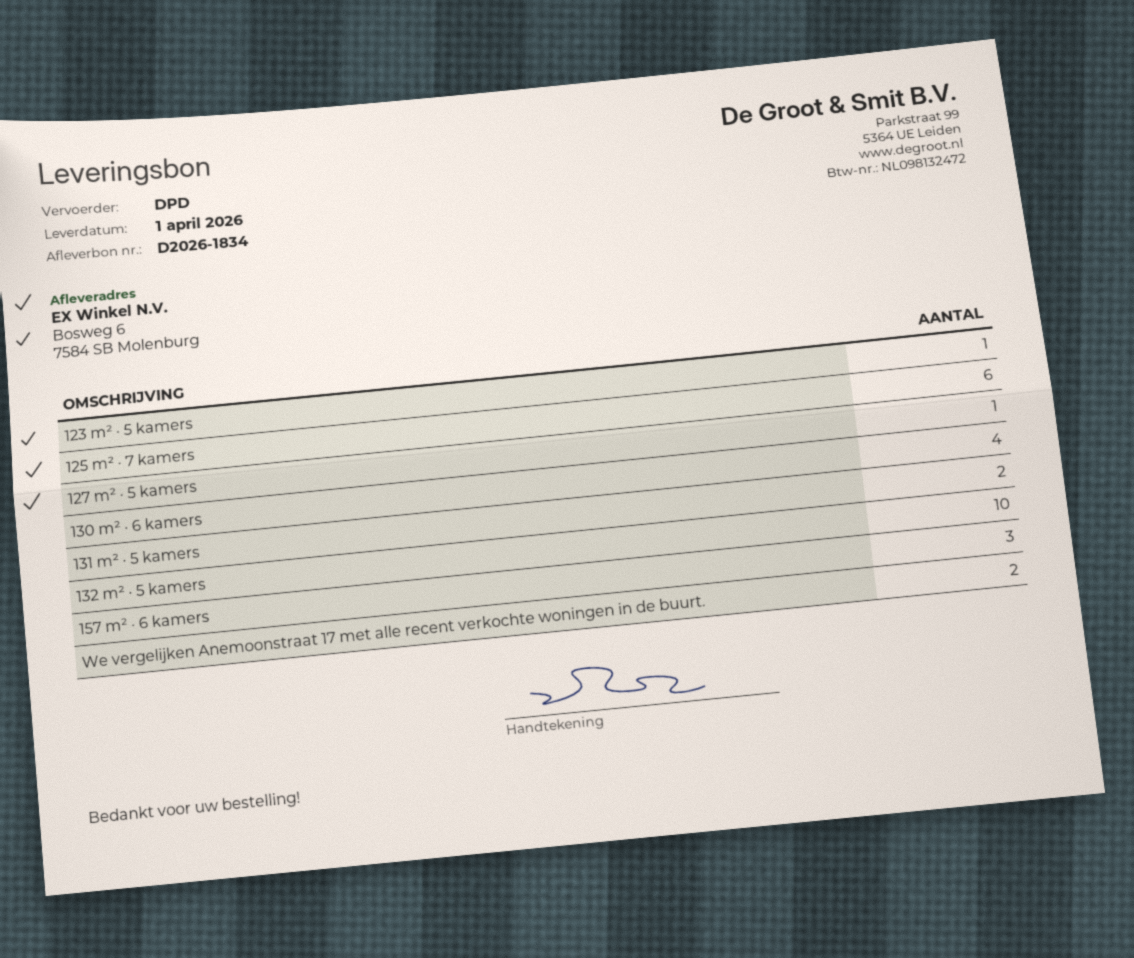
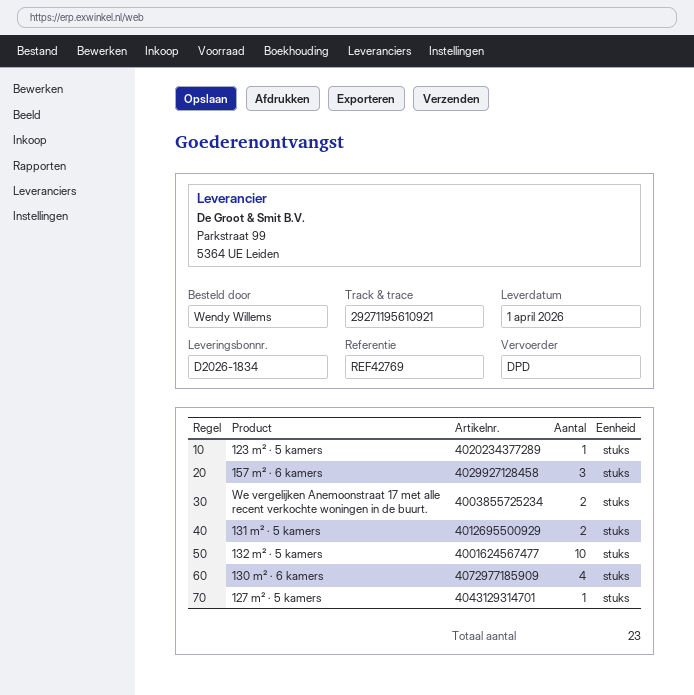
125 m² · 7 kamers: 6 -> none

